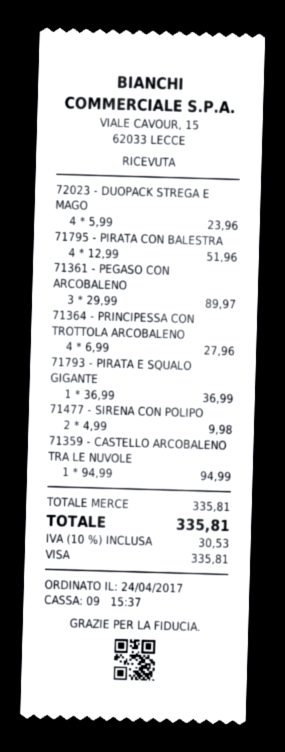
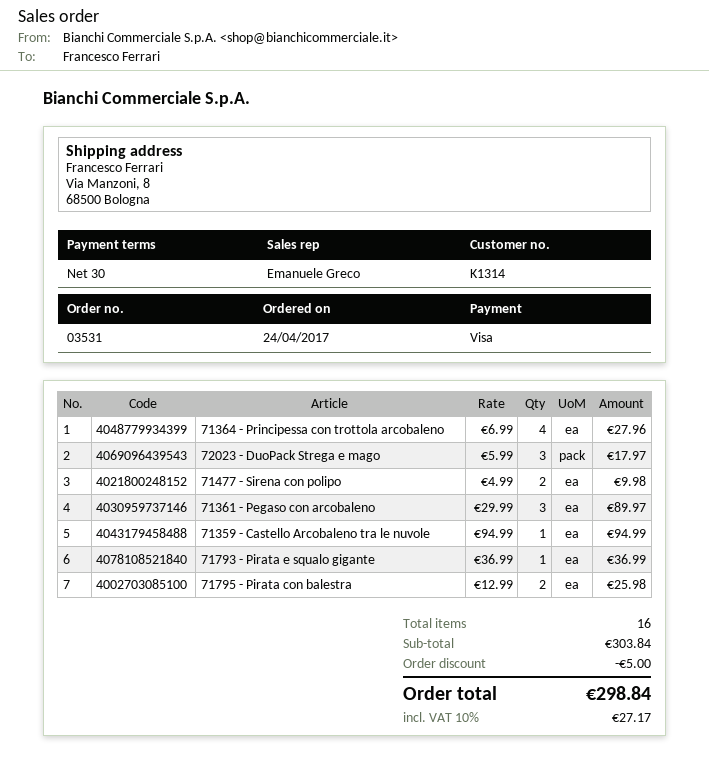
72023 - DUOPACK STREGA E MAGO: 4 x 5.99 = 23.96 -> 3 x 5.99 = 17.97
71795 - PIRATA CON BALESTRA: 4 x 12.99 = 51.96 -> 2 x 12.99 = 25.98
subtotal: 335.81 -> 303.84
discount: none -> 5.00
tax: 10% = 30.53 -> 10% = 27.17
total: 335.81 -> 298.84

